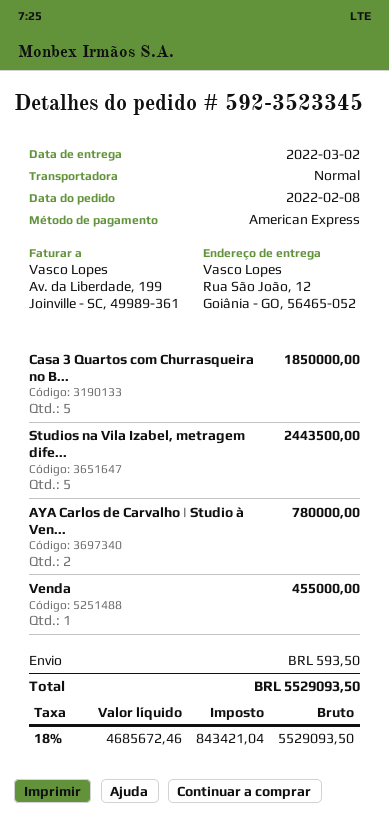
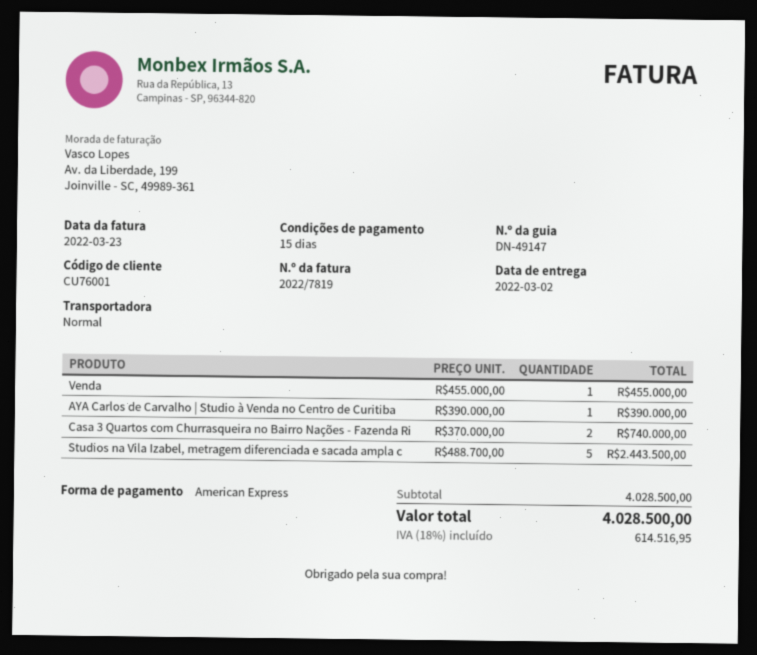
Casa 3 Quartos com Churrasqueira no B...: 5 for 1850000.00 -> 2 for 740000.00
AYA Carlos de Carvalho | Studio à Ven...: 2 for 780000.00 -> 1 for 390000.00
shipping: 593.50 -> none
tax: 18% = 843421.04 -> 18% = 614516.95
total: 5529093.50 -> 4028500.00

